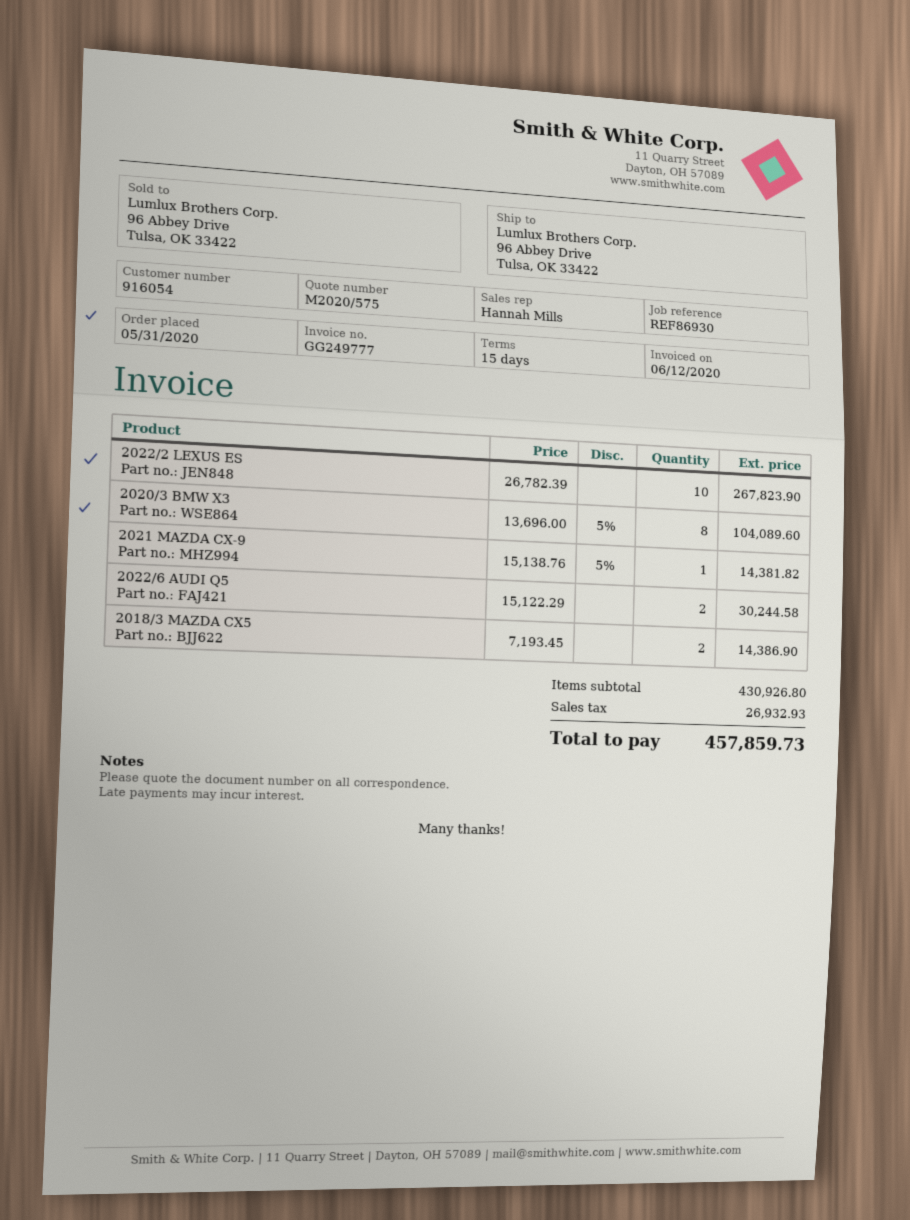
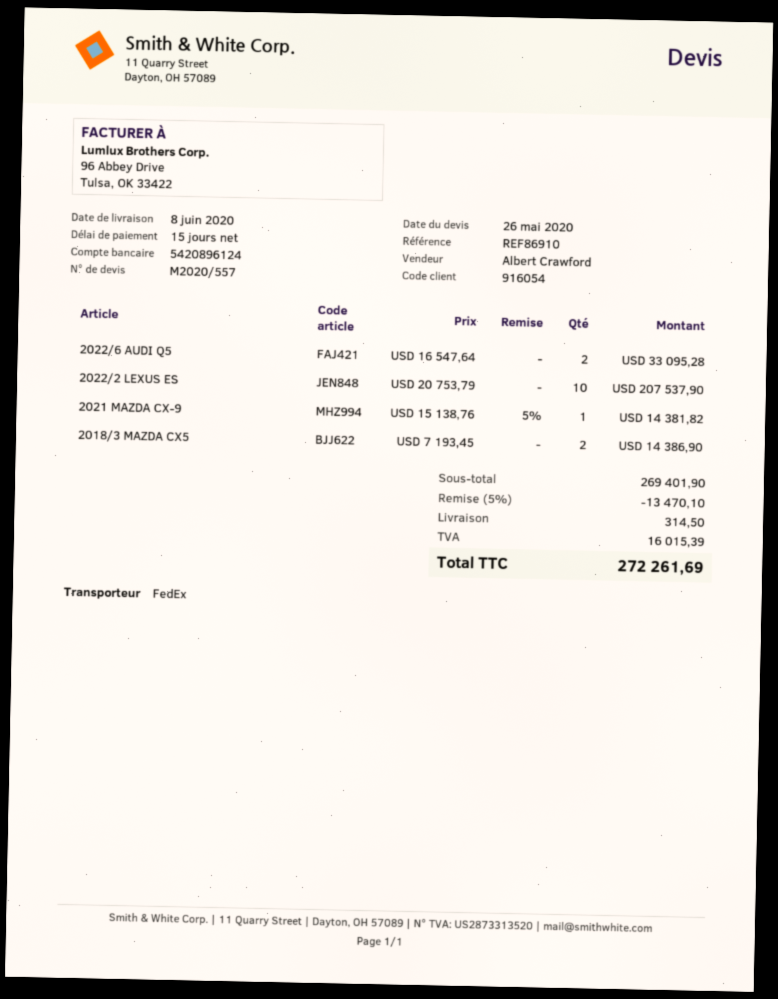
quote number: M2020/575 -> M2020/557
reference: REF86930 -> REF86910
sales rep: Hannah Mills -> Albert Crawford
2022/2 LEXUS ES: 10 x 26782.39 = 267823.90 -> 10 x 20753.79 = 207537.90
2020/3 BMW X3: 8 x 13696.00 - 5% = 104089.60 -> none
2022/6 AUDI Q5: 2 x 15122.29 = 30244.58 -> 2 x 16547.64 = 33095.28
subtotal: 430926.80 -> 269401.90
discount: none -> 5% = 13470.10
shipping: none -> 314.50
tax: 26932.93 -> 16015.39
total: 457859.73 -> 272261.69

